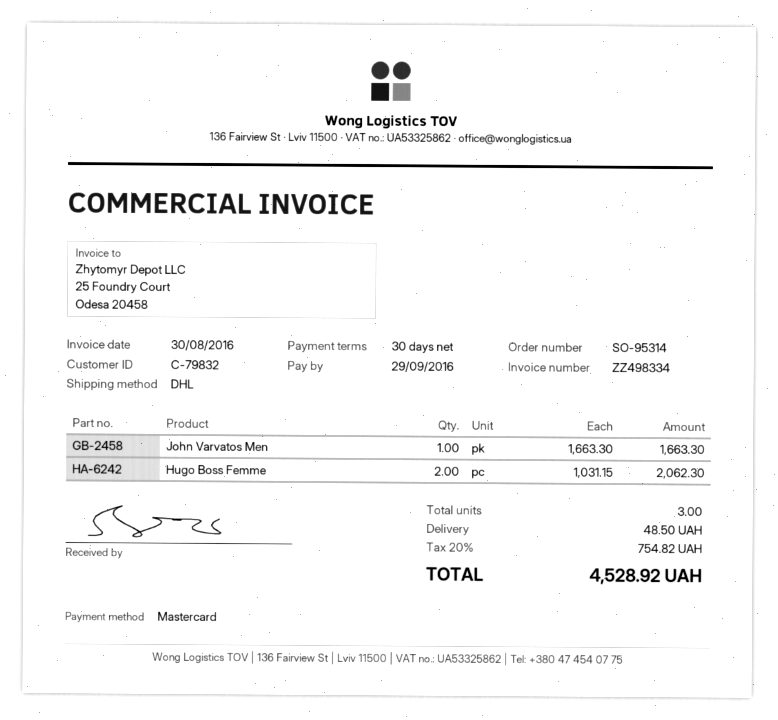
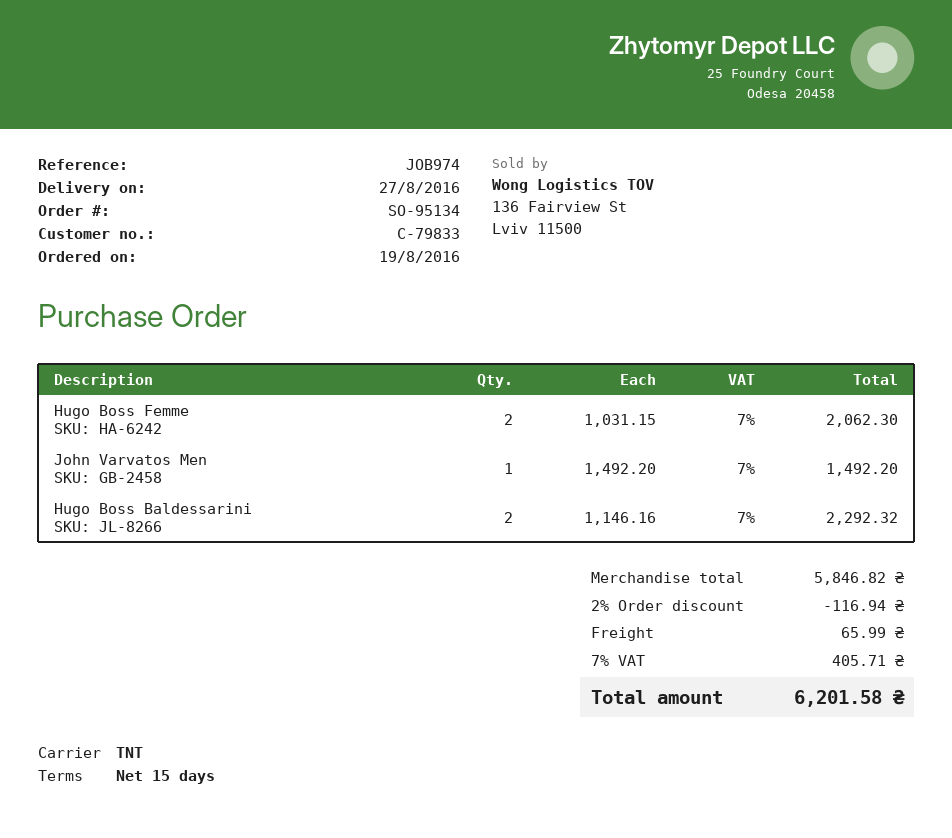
order number: SO-95314 -> SO-95134
payment terms: 30 days -> 15 days
customer number: C-79832 -> C-79833
shipping method: DHL -> TNT
John Varvatos Men: 1 x 1663.30 = 1663.30 -> 1 x 1492.20 = 1492.20
Hugo Boss Baldessarini: none -> 2 x 1146.16 = 2292.32
discount: none -> 2% = 116.94
shipping: 48.50 -> 65.99
tax: 20% = 754.82 -> 7% = 405.71
total: 4528.92 -> 6201.58

